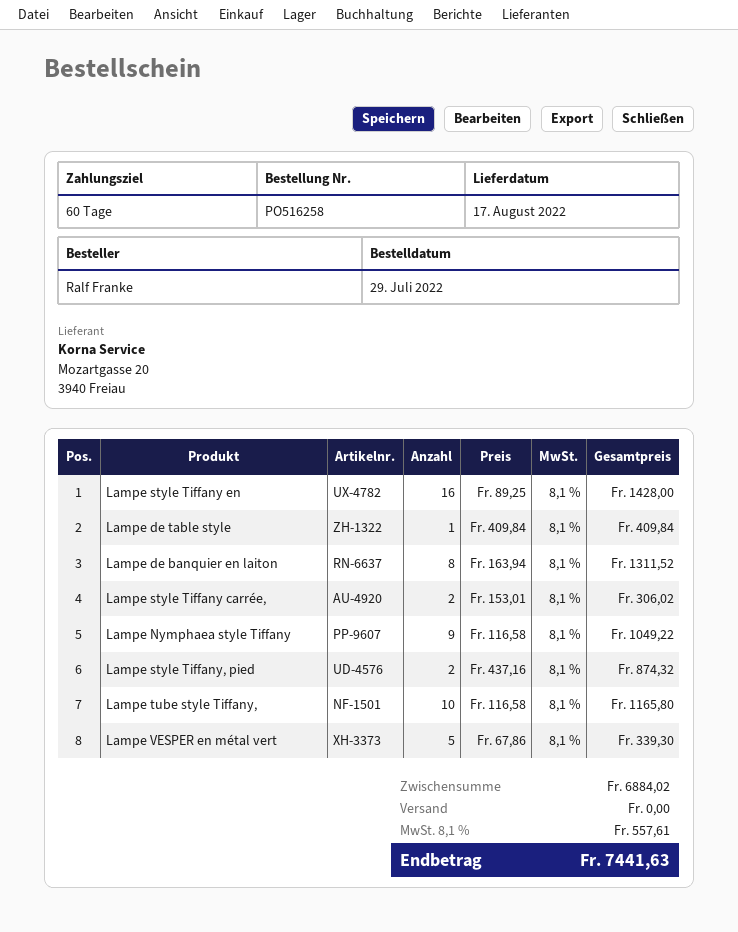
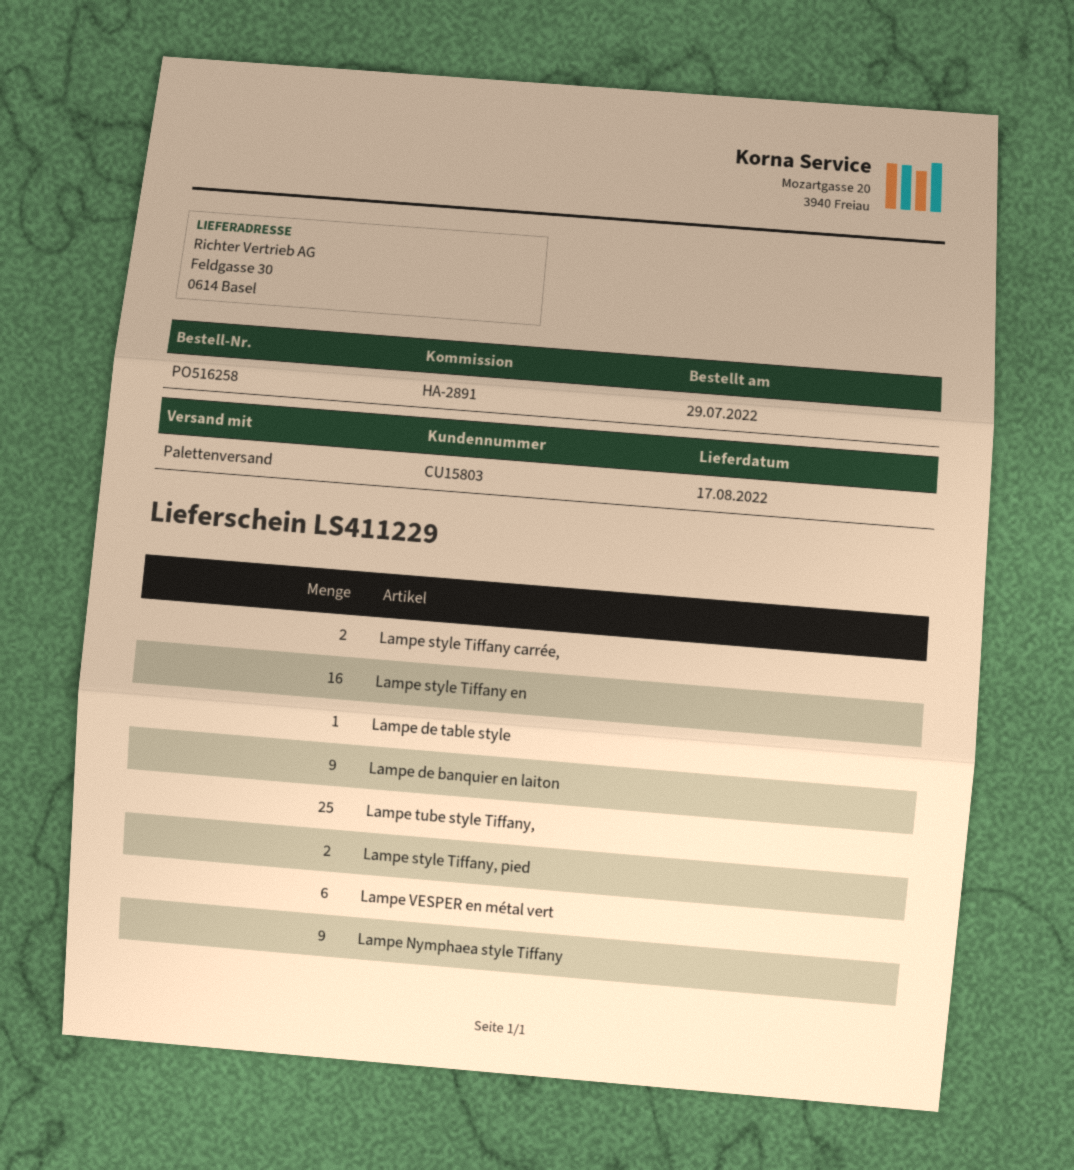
Lampe de banquier en laiton: 8 -> 9
Lampe tube style Tiffany,: 10 -> 25
Lampe VESPER en métal vert: 5 -> 6

